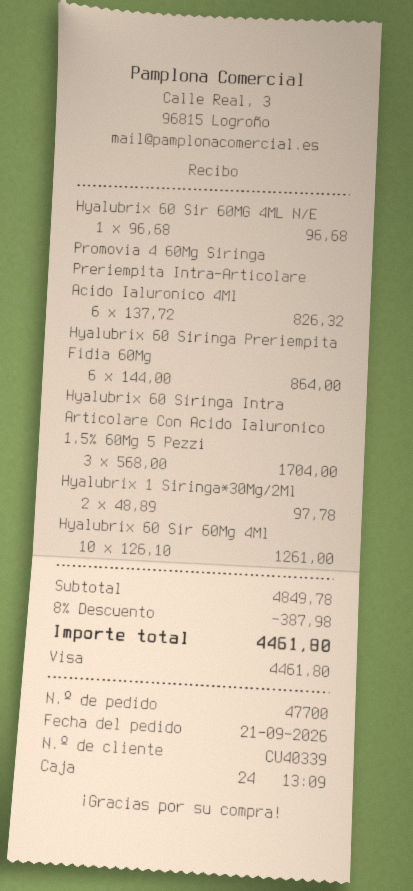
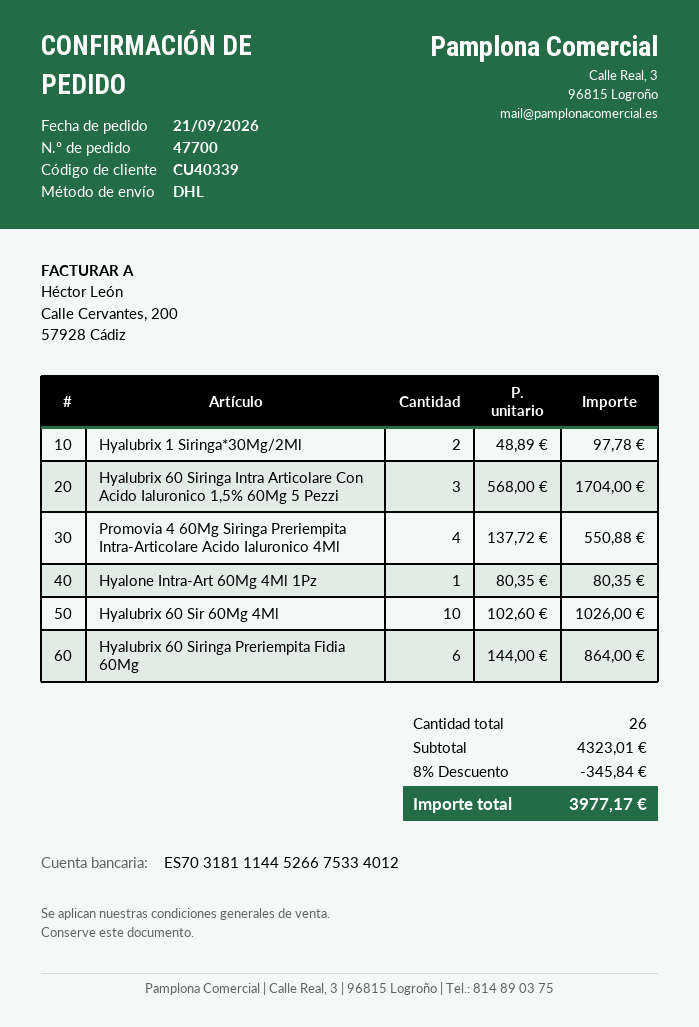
Hyalubrix 60 Sir 60MG 4ML N/E: 1 x 96.68 = 96.68 -> none
Promovia 4 60Mg Siringa Preriempita Intra-Articolare Acido Ialuronico 4Ml: 6 x 137.72 = 826.32 -> 4 x 137.72 = 550.88
Hyalubrix 60 Sir 60Mg 4Ml: 10 x 126.10 = 1261.00 -> 10 x 102.60 = 1026.00
Hyalone Intra-Art 60Mg 4Ml 1Pz: none -> 1 x 80.35 = 80.35
subtotal: 4849.78 -> 4323.01
discount: 8% = 387.98 -> 8% = 345.84
total: 4461.80 -> 3977.17

